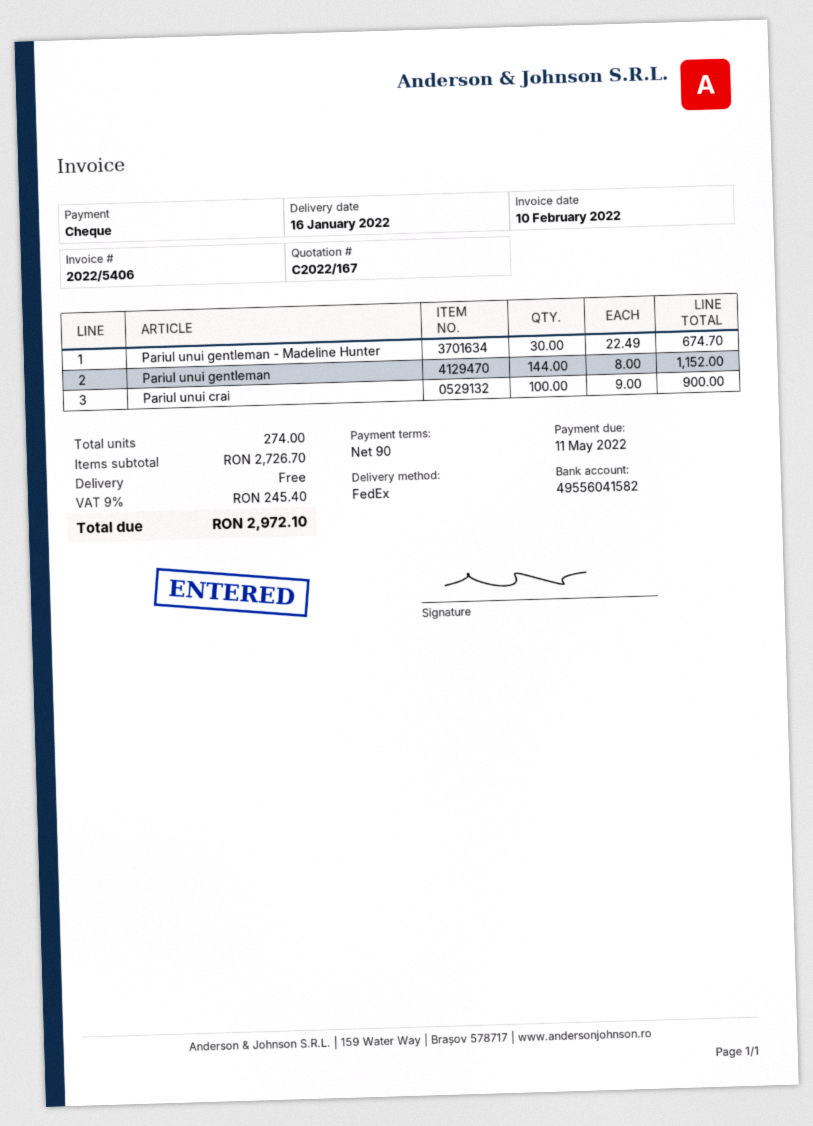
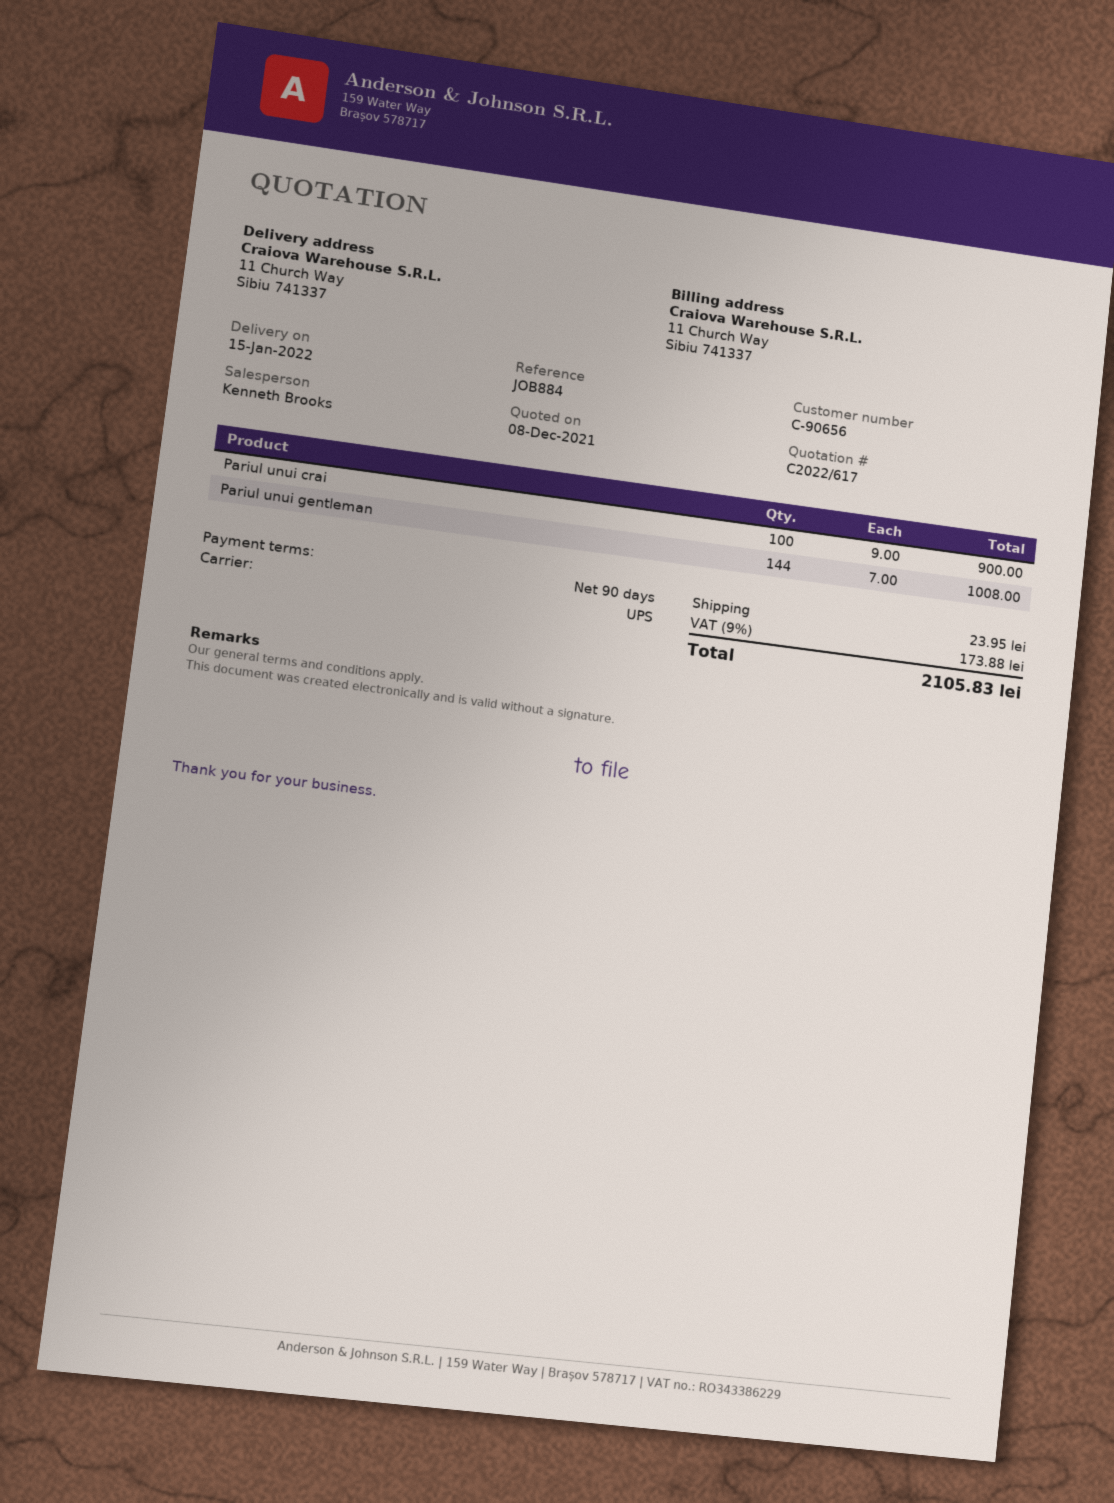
quote number: C2022/167 -> C2022/617
delivery date: 2022-01-16 -> 2022-01-15
shipping method: FedEx -> UPS
Pariul unui gentleman - Madeline Hunter: 30 x 22.49 = 674.70 -> none
Pariul unui gentleman: 144 x 8.00 = 1152.00 -> 144 x 7.00 = 1008.00
shipping: 0.00 -> 23.95
tax: 9% = 245.40 -> 9% = 173.88
total: 2972.10 -> 2105.83

